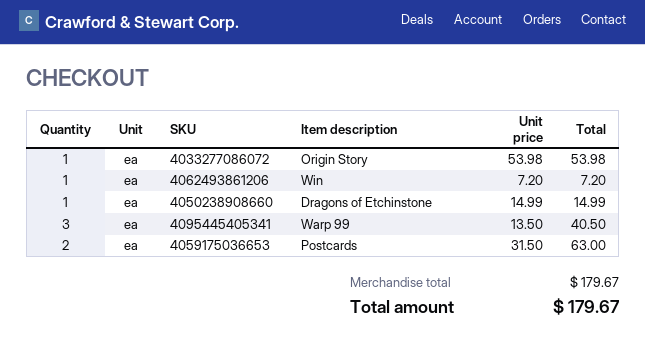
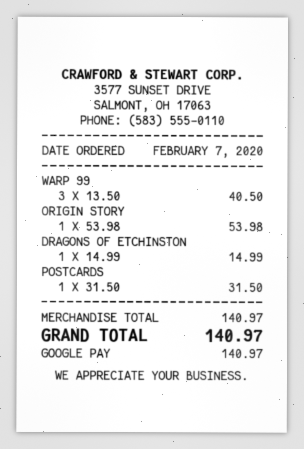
Win: 1 x 7.20 = 7.20 -> none
Postcards: 2 x 31.50 = 63.00 -> 1 x 31.50 = 31.50
subtotal: 179.67 -> 140.97
total: 179.67 -> 140.97

